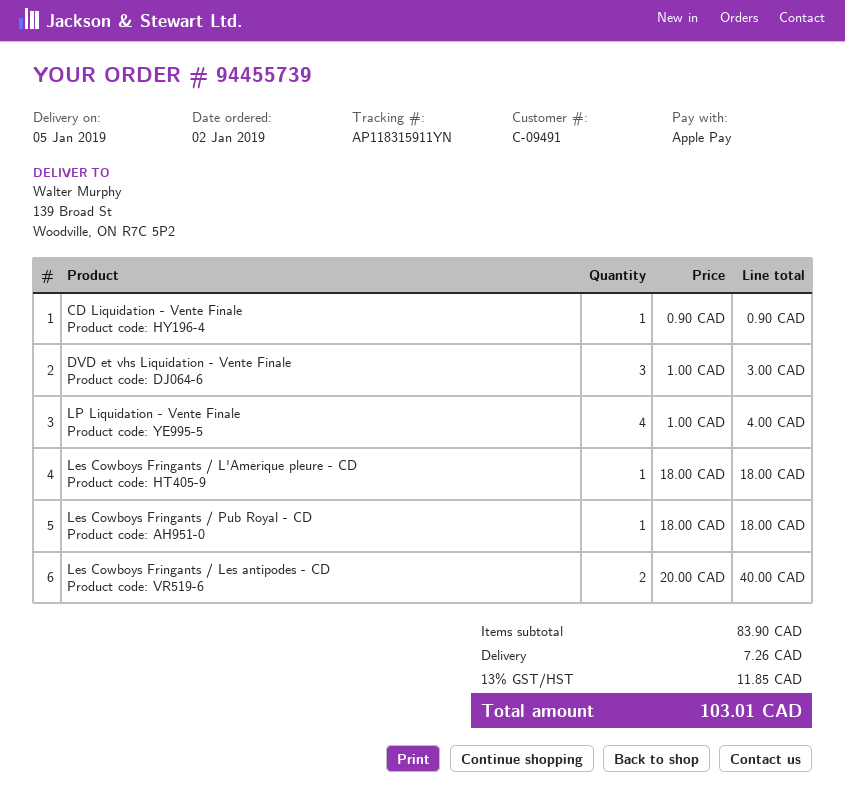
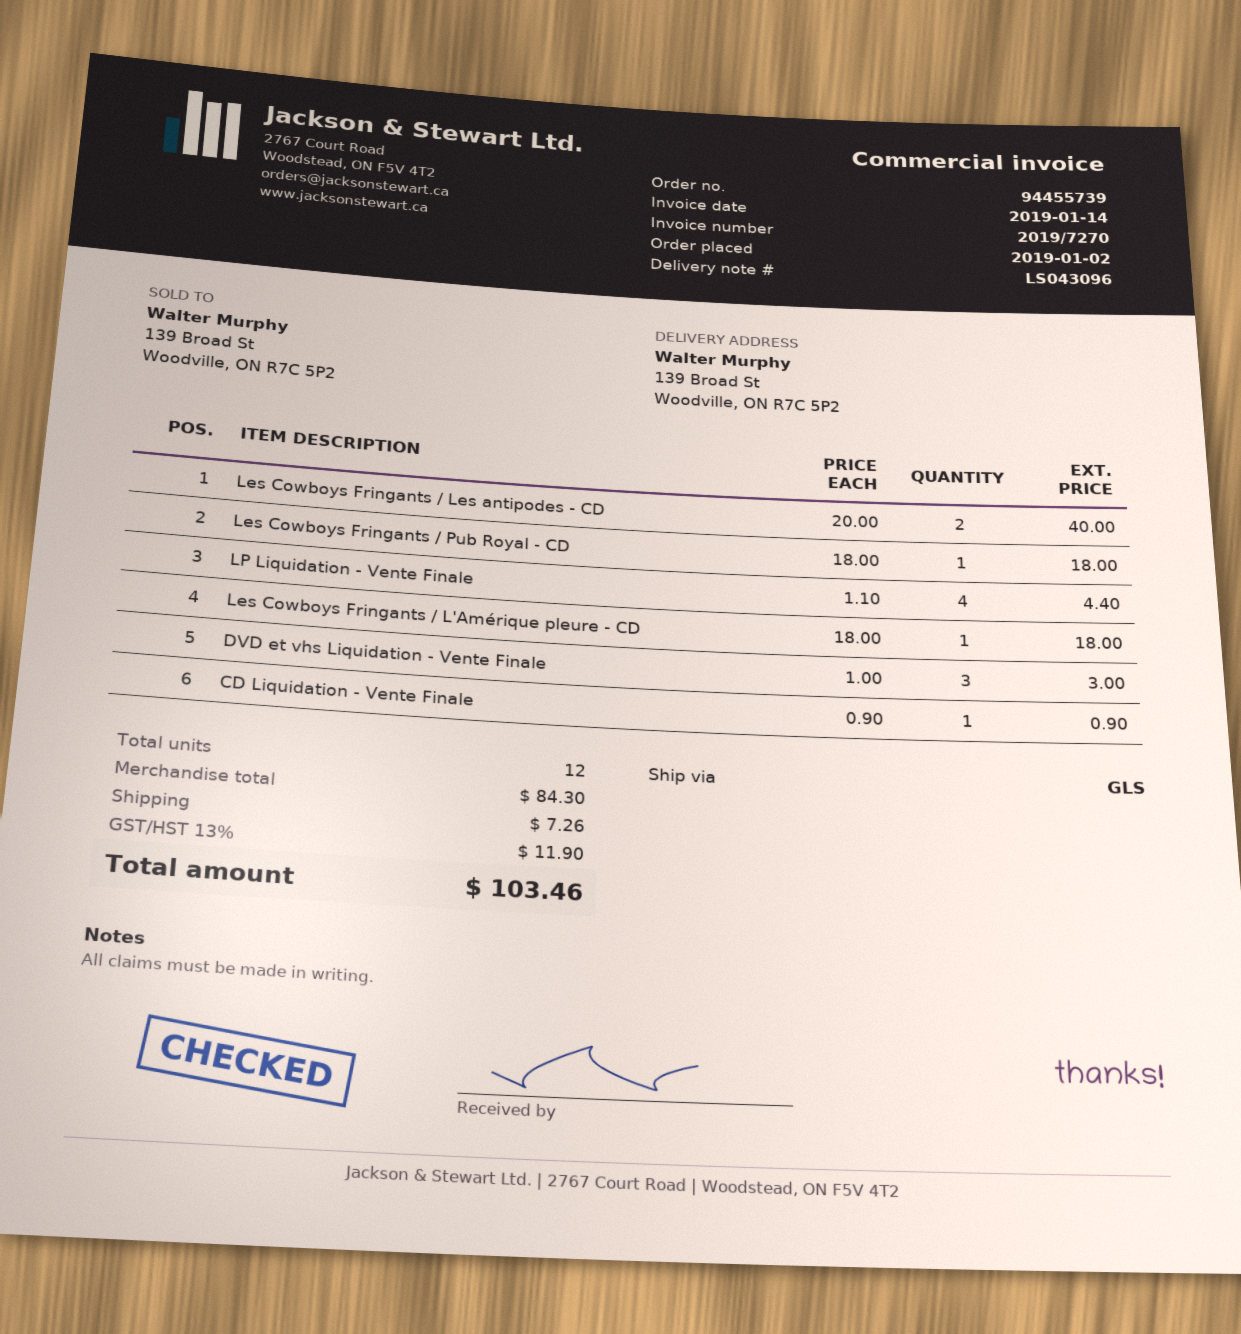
LP Liquidation - Vente Finale: 4 x 1.00 = 4.00 -> 4 x 1.10 = 4.40
subtotal: 83.90 -> 84.30
tax: 13% = 11.85 -> 13% = 11.90
total: 103.01 -> 103.46

